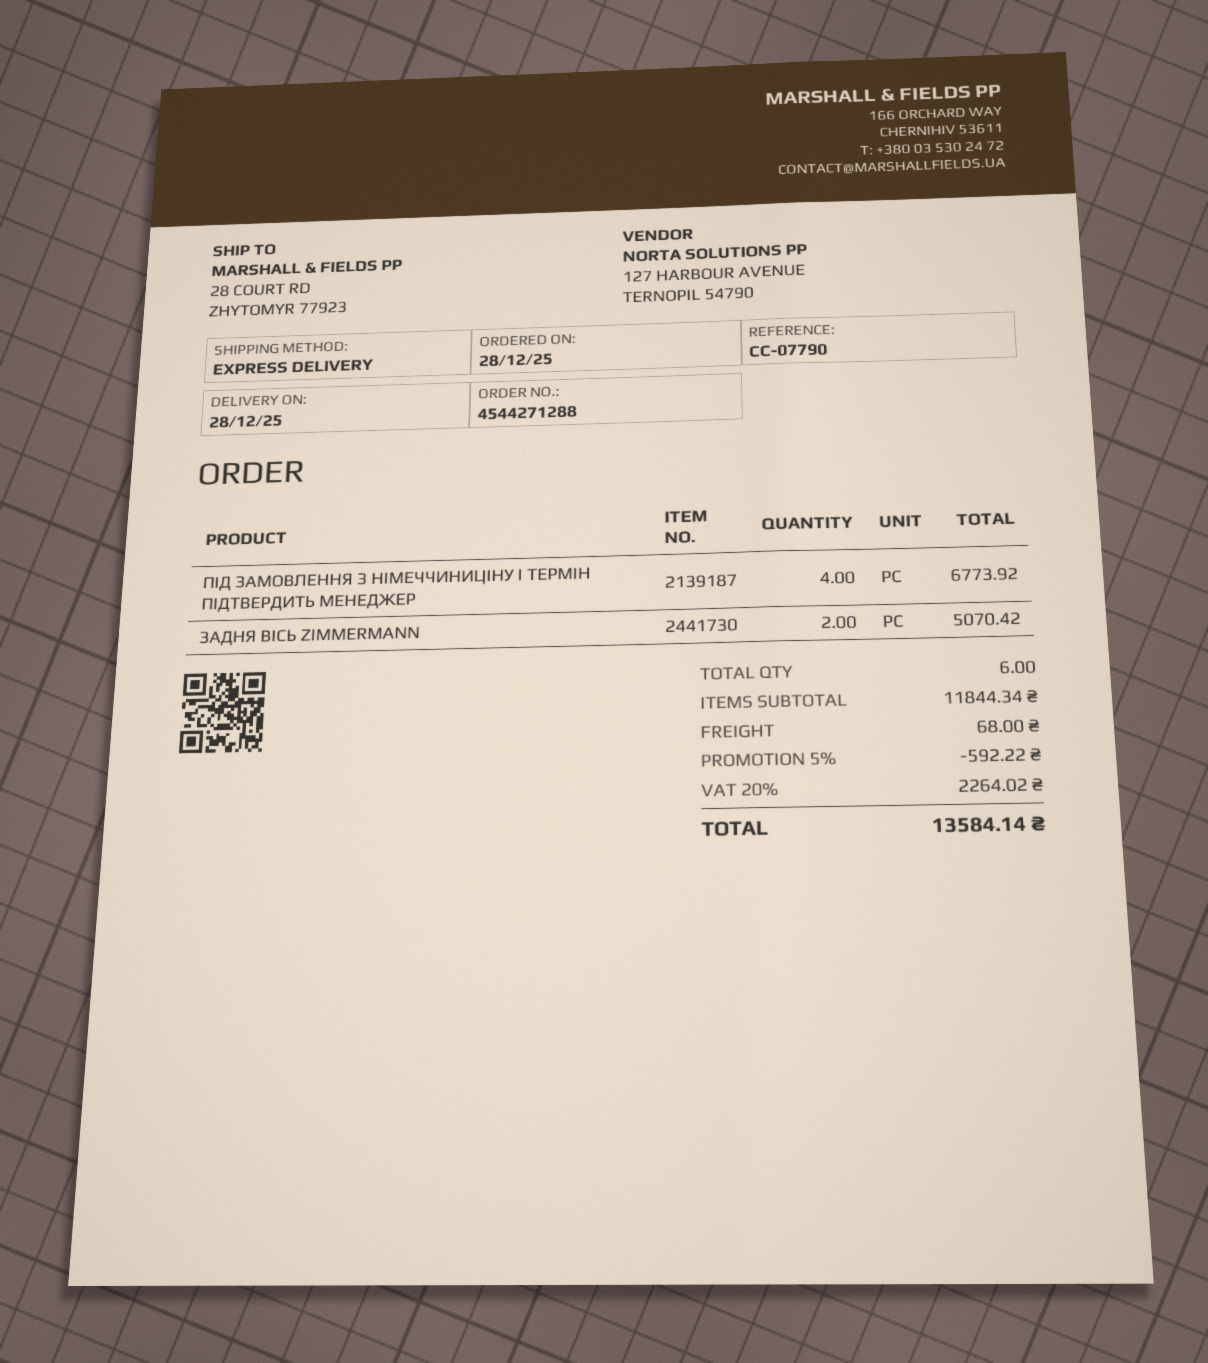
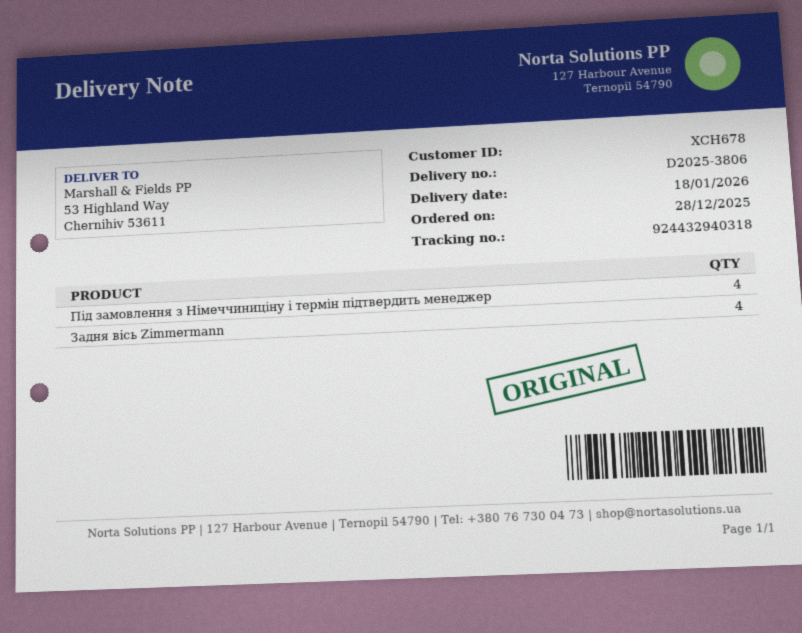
delivery date: 2025-12-28 -> 2026-01-18
ship to: 28 COURT RD, ZHYTOMYR 77923 -> 53 Highland Way, Chernihiv 53611
ЗАДНЯ ВІСЬ ZIMMERMANN: 2 -> 4

